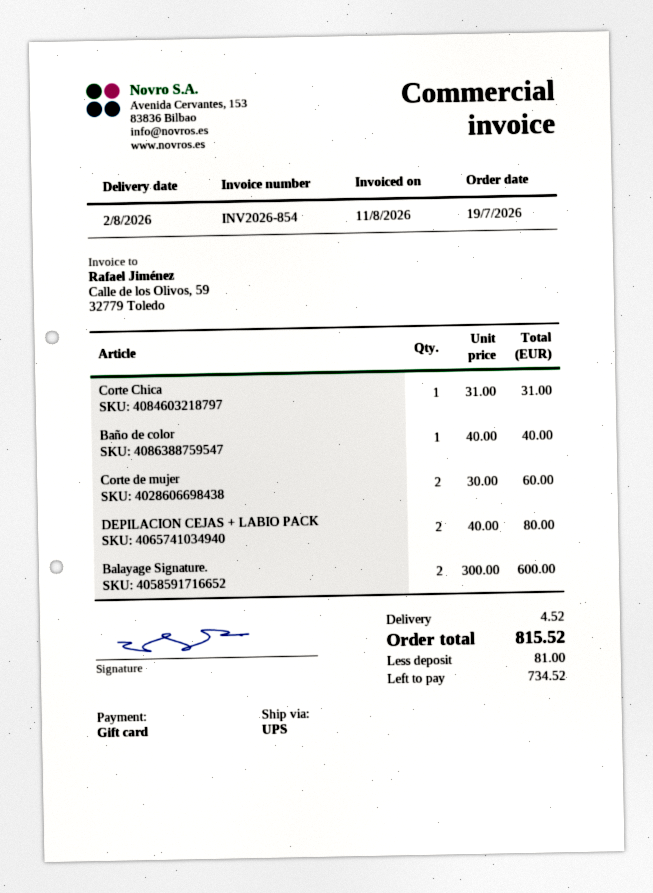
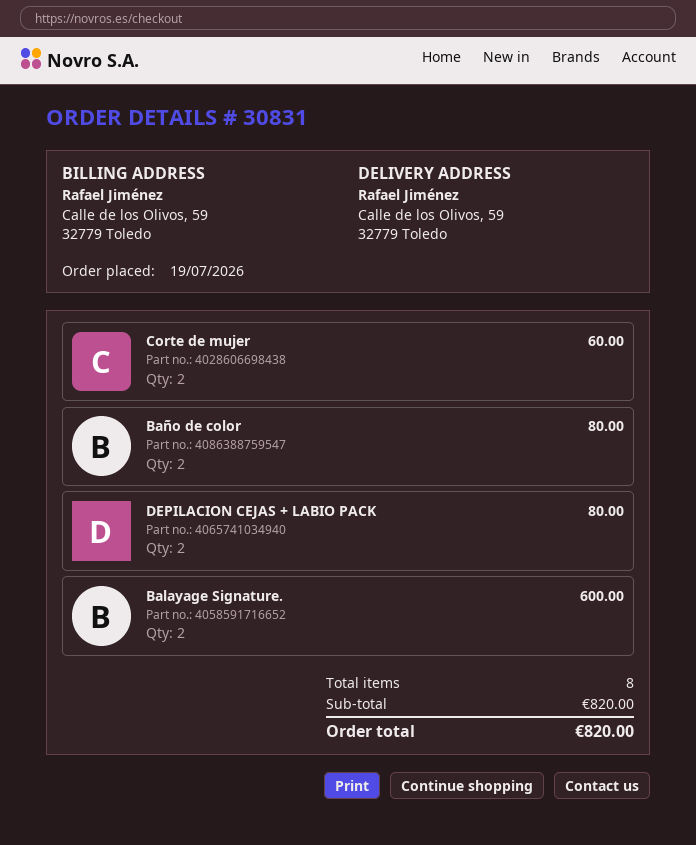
Corte Chica: 1 for 31.00 -> none
Baño de color: 1 for 40.00 -> 2 for 80.00
shipping: 4.52 -> none
total: 815.52 -> 820.00

